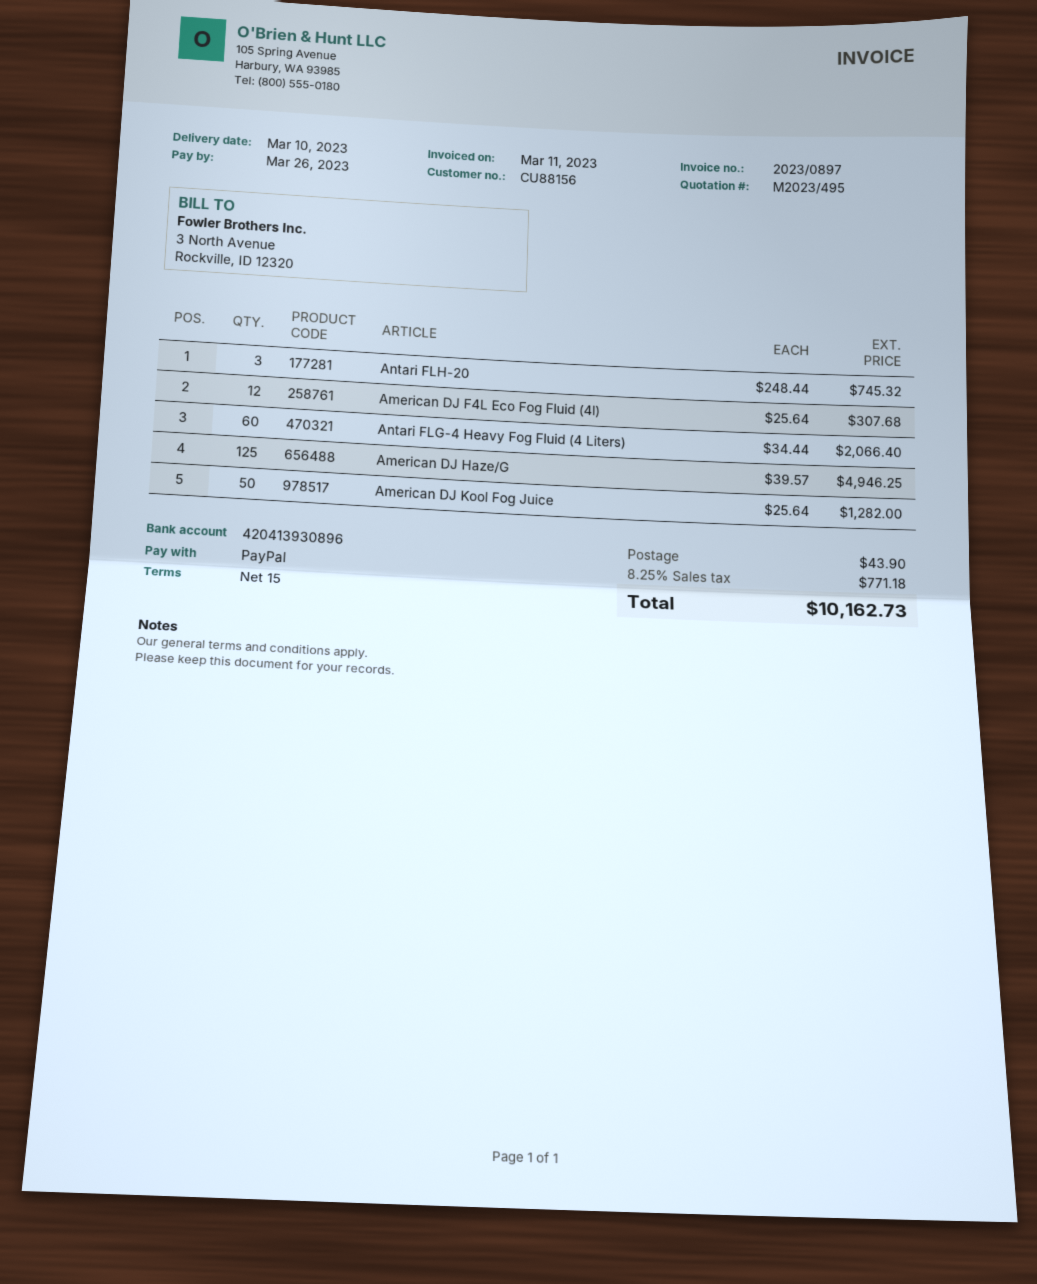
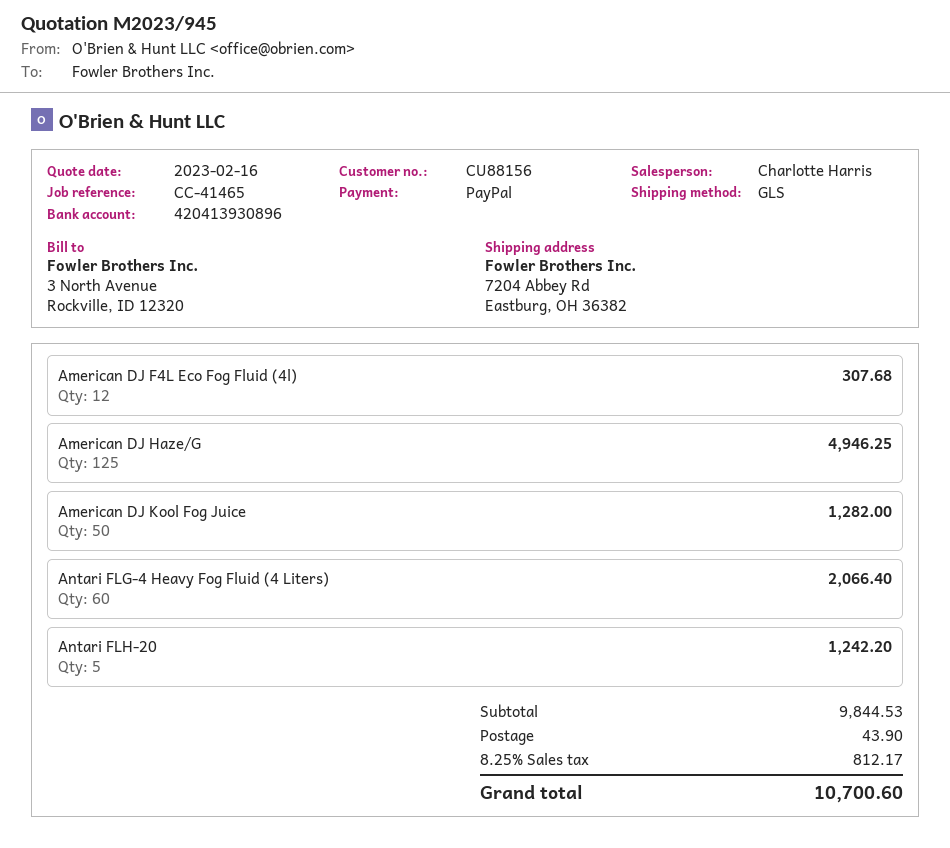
quote number: M2023/495 -> M2023/945
Antari FLH-20: 3 for 745.32 -> 5 for 1242.20
tax: 8.25% = 771.18 -> 8.25% = 812.17
total: 10162.73 -> 10700.60

